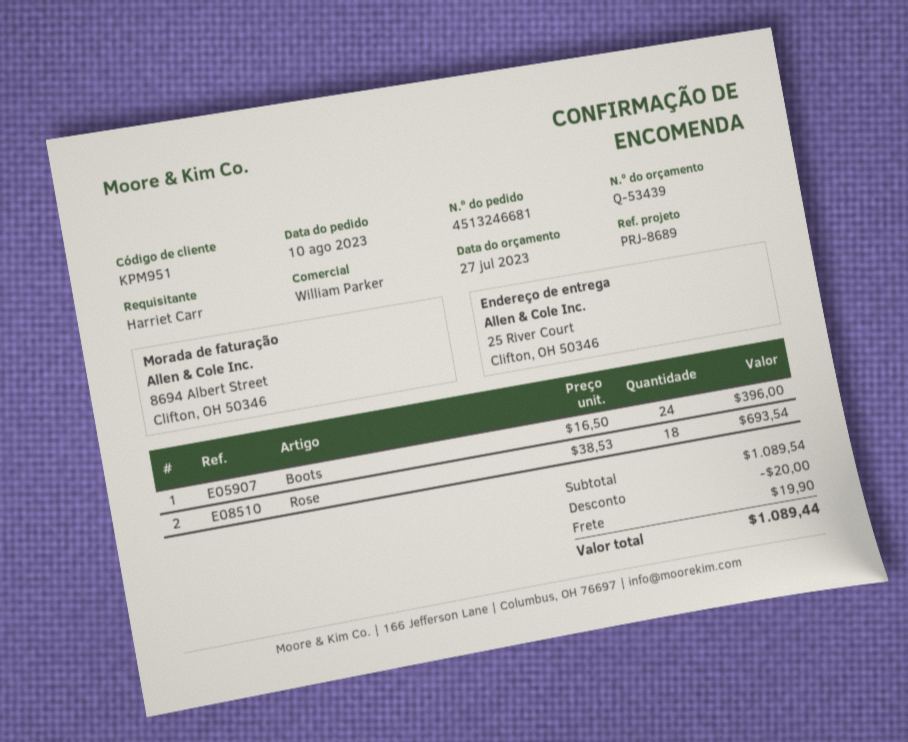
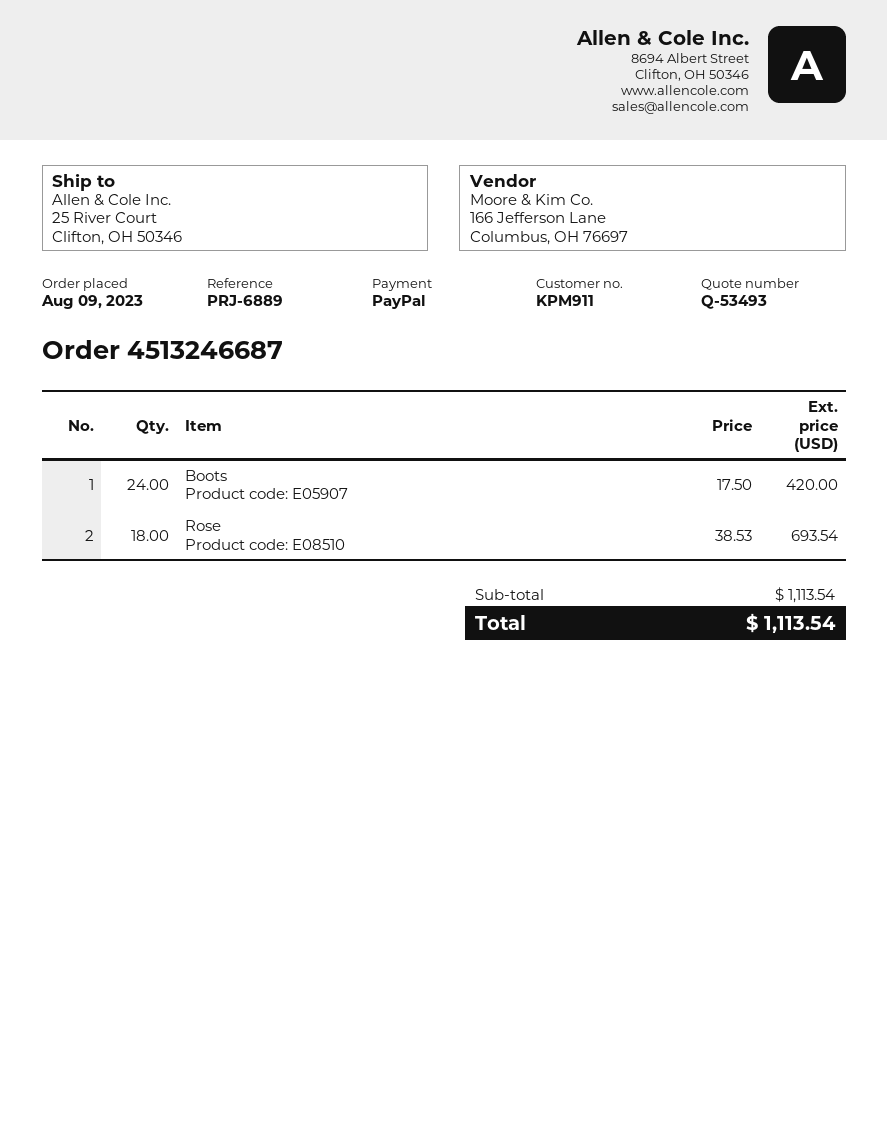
quote number: Q-53439 -> Q-53493
order number: 4513246681 -> 4513246687
order date: 2023-08-10 -> 2023-08-09
customer number: KPM951 -> KPM911
reference: PRJ-8689 -> PRJ-6889
Boots: 24 x 16.50 = 396.00 -> 24 x 17.50 = 420.00
subtotal: 1089.54 -> 1113.54
discount: 20.00 -> none
shipping: 19.90 -> none
total: 1089.44 -> 1113.54

